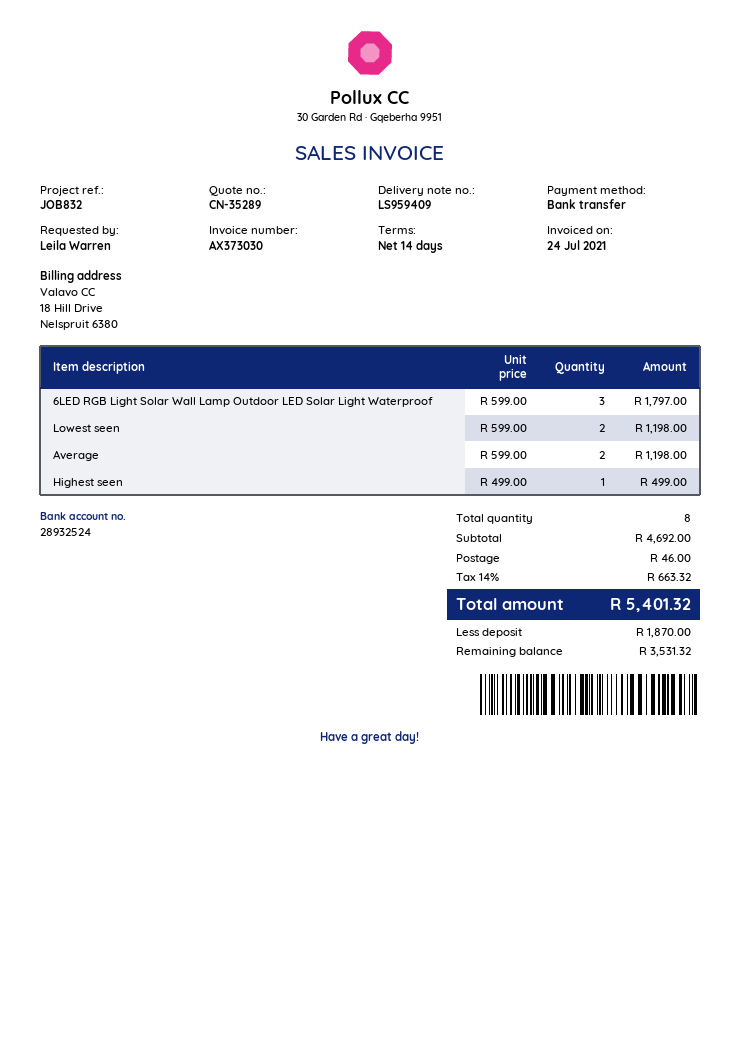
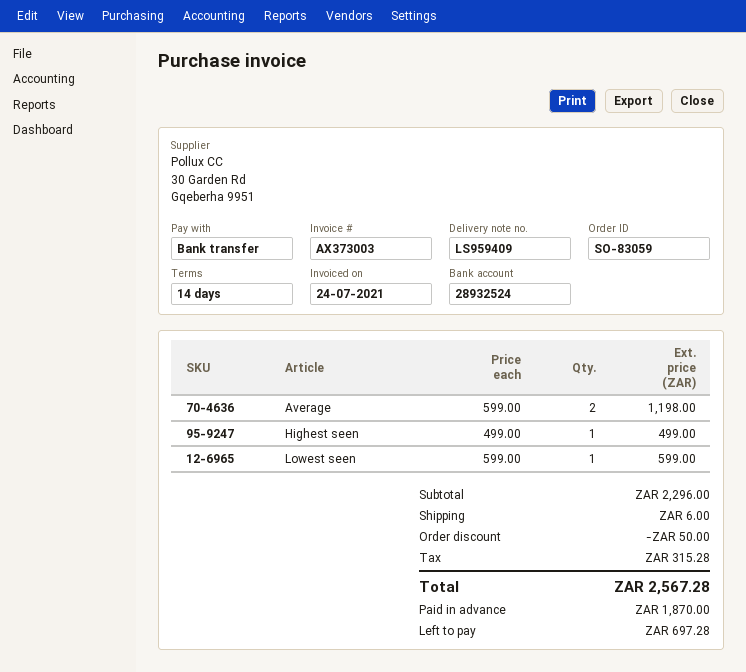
invoice number: AX373030 -> AX373003
6LED RGB Light Solar Wall Lamp Outdoor LED Solar Light Waterproof: 3 x 599.00 = 1797.00 -> none
Lowest seen: 2 x 599.00 = 1198.00 -> 1 x 599.00 = 599.00
subtotal: 4692.00 -> 2296.00
discount: none -> 50.00
shipping: 46.00 -> 6.00
tax: 663.32 -> 315.28
total: 5401.32 -> 2567.28
balance: 3531.32 -> 697.28

